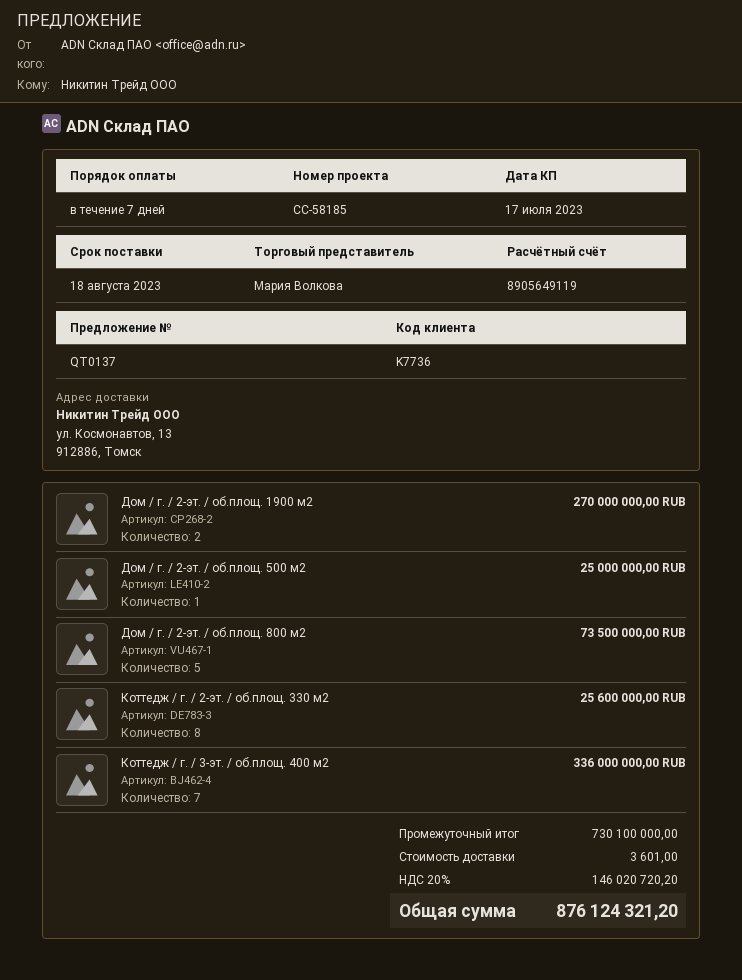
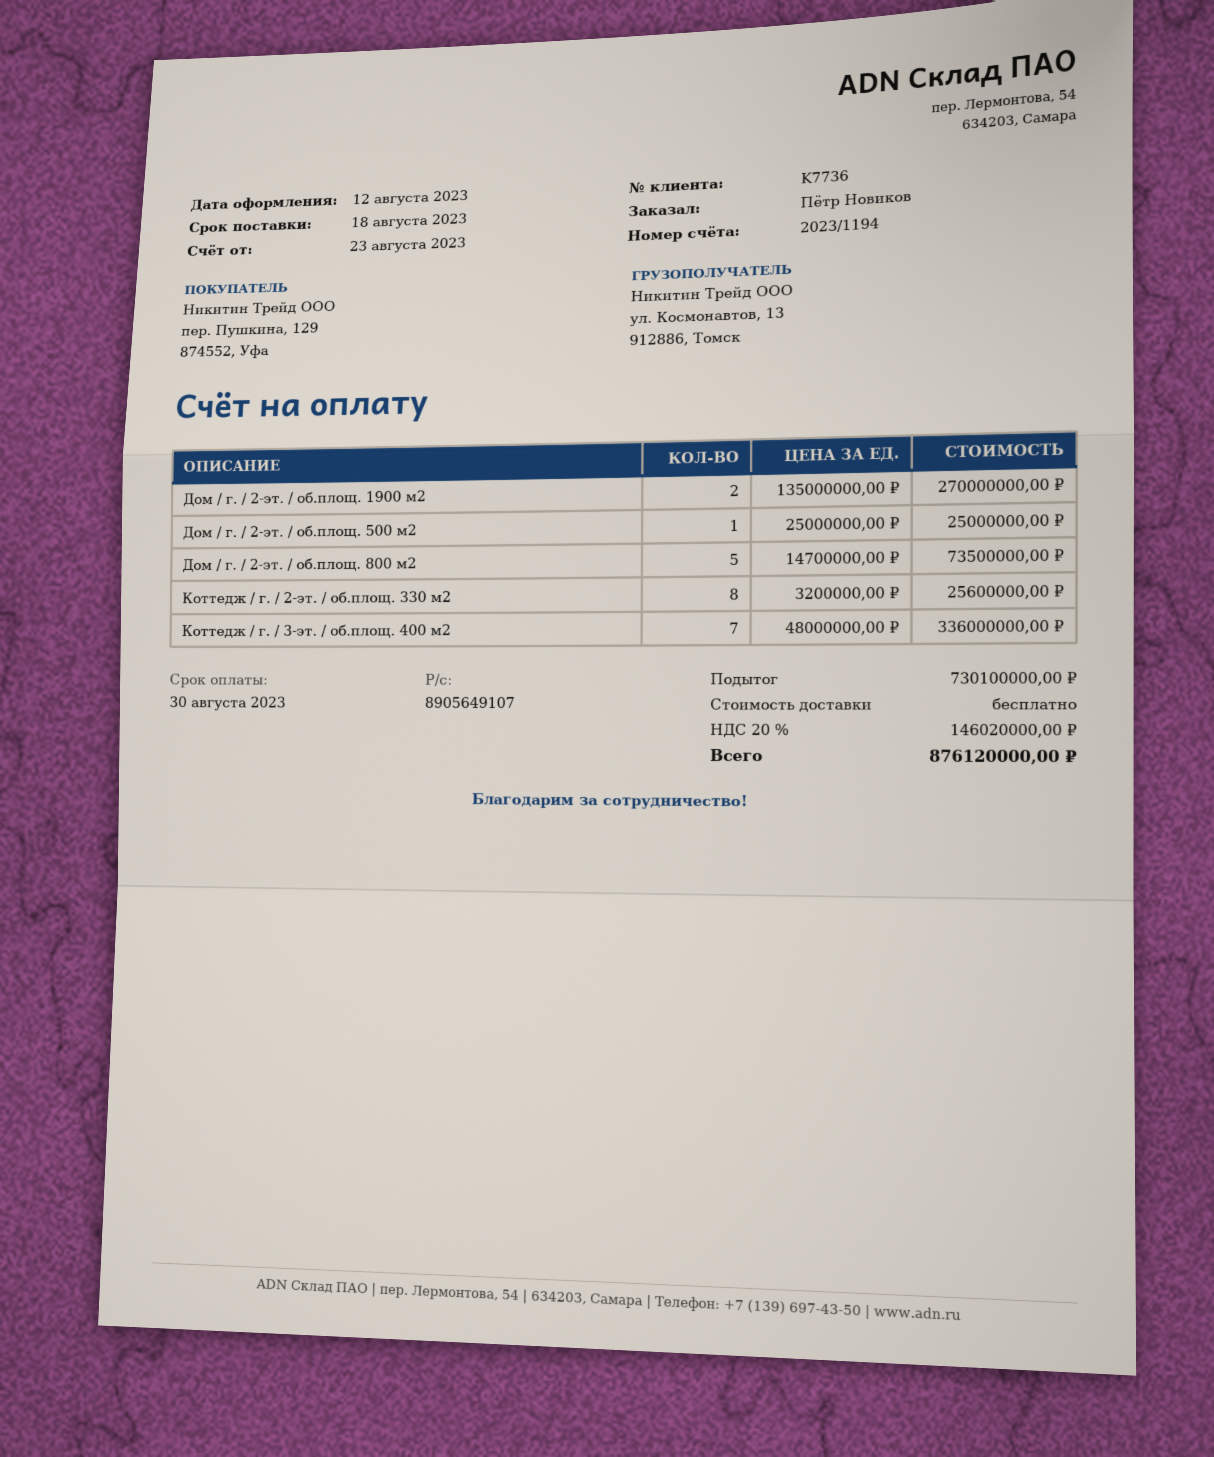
bank account: 8905649119 -> 8905649107
shipping: 3601.00 -> 0.00
tax: 20% = 146020720.20 -> 20% = 146020000.00
total: 876124321.20 -> 876120000.00

